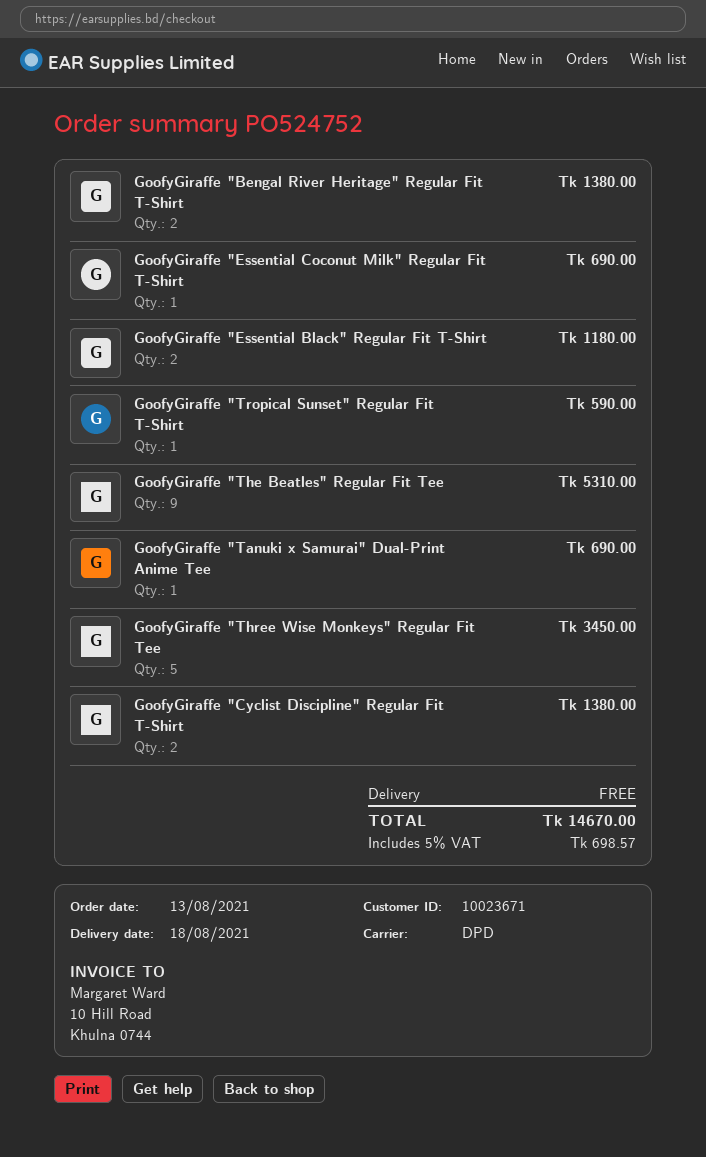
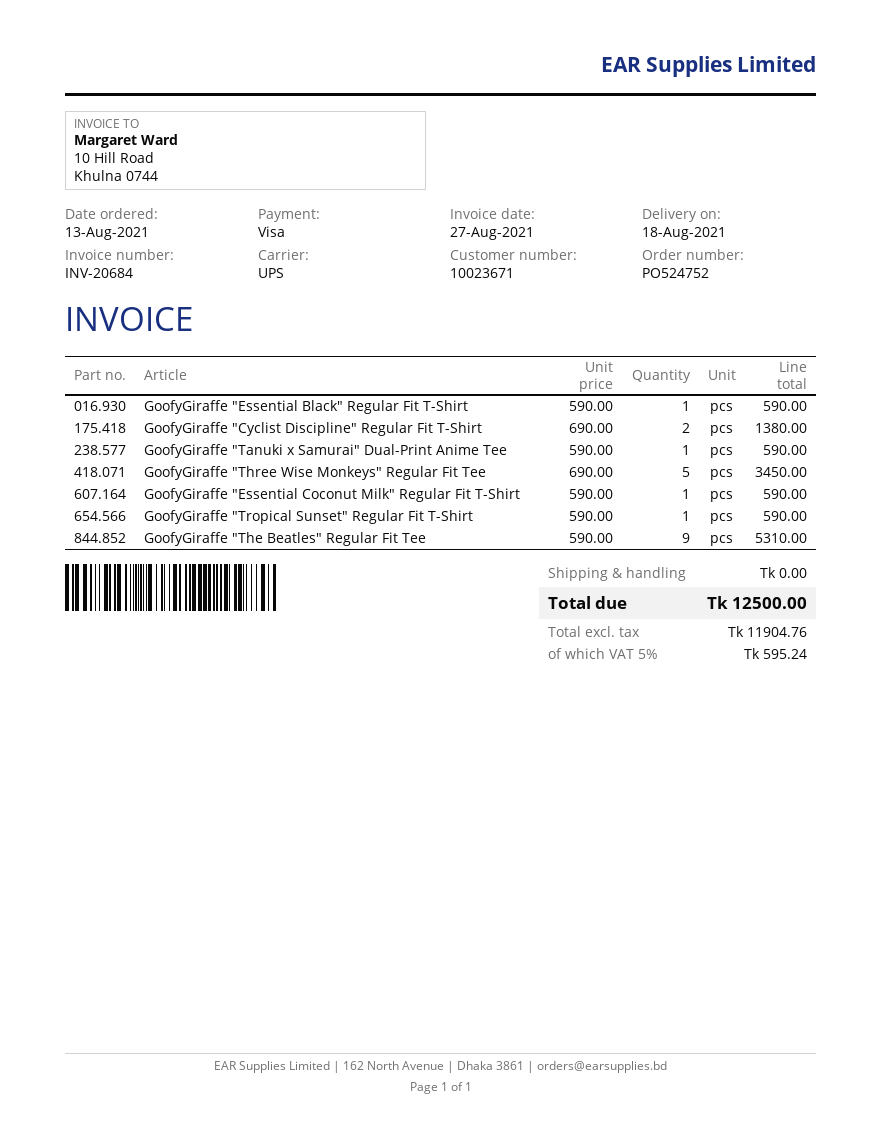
shipping method: DPD -> UPS
GoofyGiraffe "Bengal River Heritage" Regular Fit T-Shirt: 2 for 1380.00 -> none
GoofyGiraffe "Essential Coconut Milk" Regular Fit T-Shirt: 1 for 690.00 -> 1 for 590.00
GoofyGiraffe "Essential Black" Regular Fit T-Shirt: 2 for 1180.00 -> 1 for 590.00
GoofyGiraffe "Tanuki x Samurai" Dual-Print Anime Tee: 1 for 690.00 -> 1 for 590.00
tax: 5% = 698.57 -> 5% = 595.24
total: 14670.00 -> 12500.00

